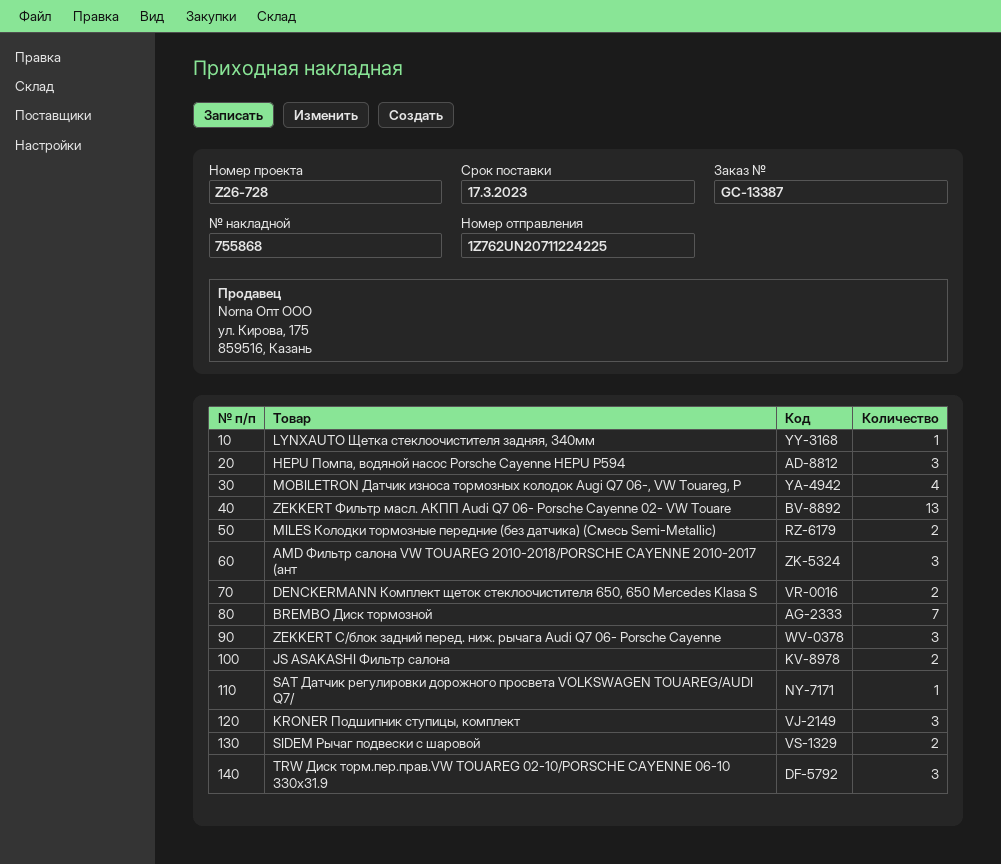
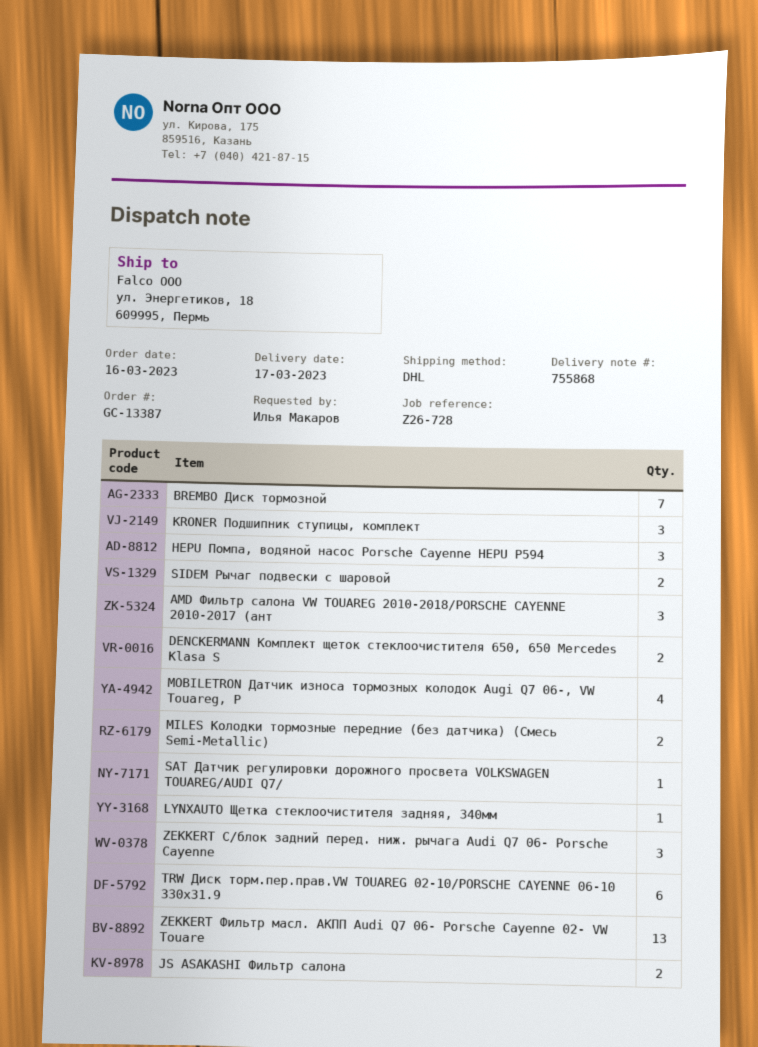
TRW Диск торм.пер.прав.VW TOUAREG 02-10/PORSCHE CAYENNE 06-10 330x31.9: 3 -> 6

